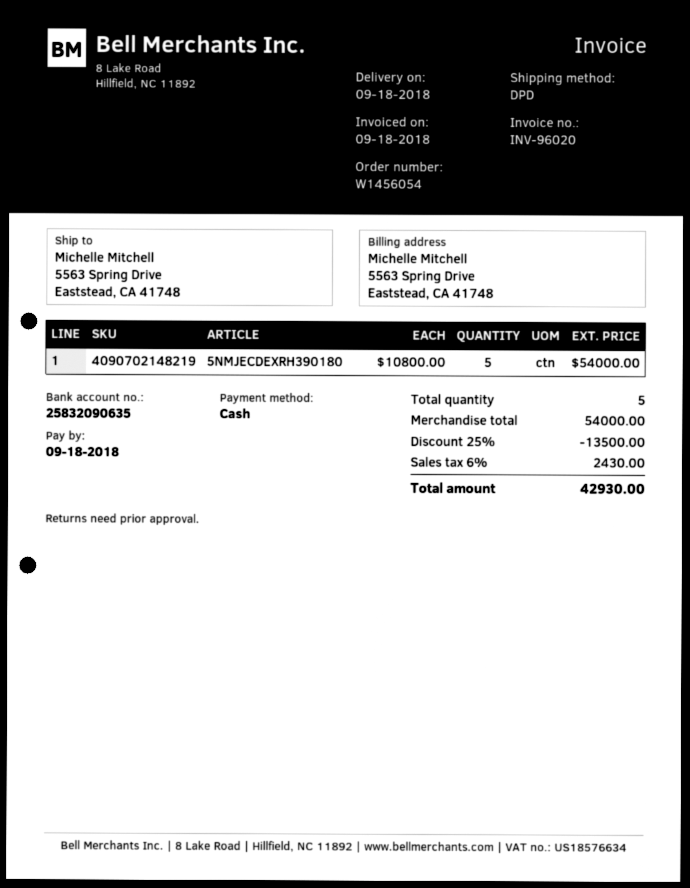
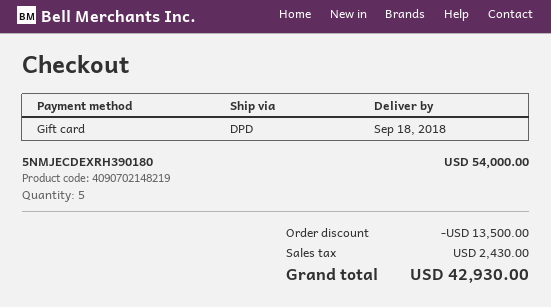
payment method: cash -> gift card

